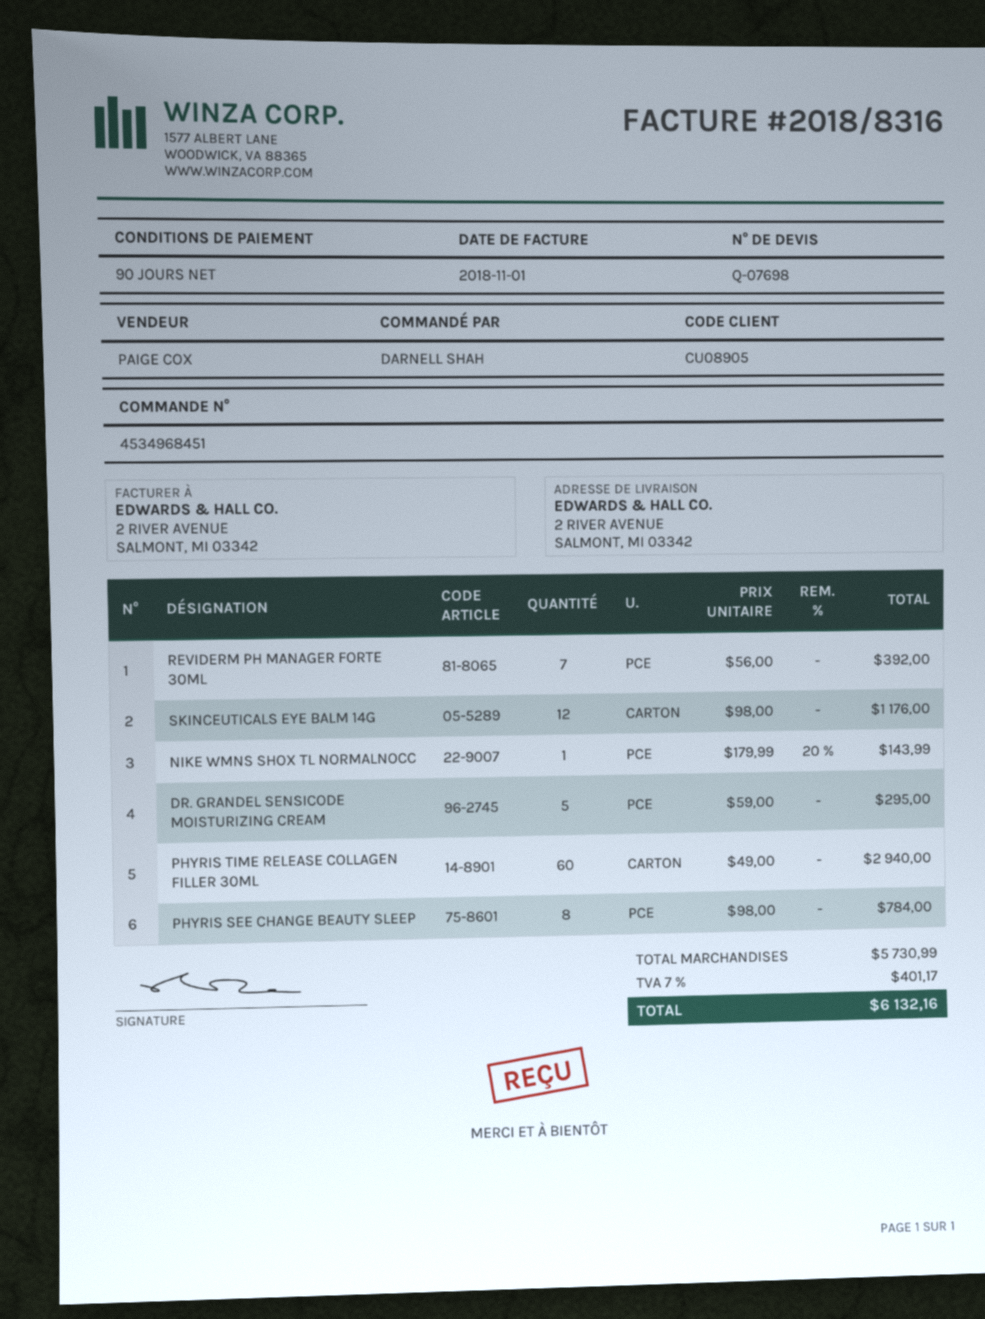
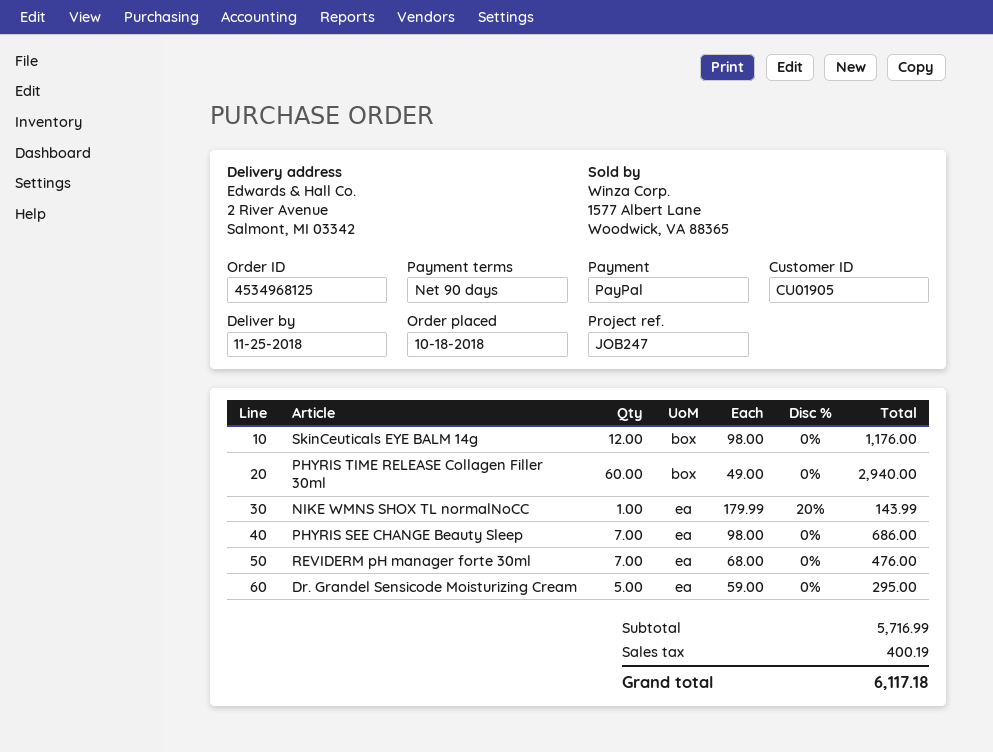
order number: 4534968451 -> 4534968125
customer number: CU08905 -> CU01905
REVIDERM PH MANAGER FORTE 30ML: 7 x 56.00 = 392.00 -> 7 x 68.00 = 476.00
PHYRIS SEE CHANGE BEAUTY SLEEP: 8 x 98.00 = 784.00 -> 7 x 98.00 = 686.00
subtotal: 5730.99 -> 5716.99
tax: 401.17 -> 400.19
total: 6132.16 -> 6117.18

